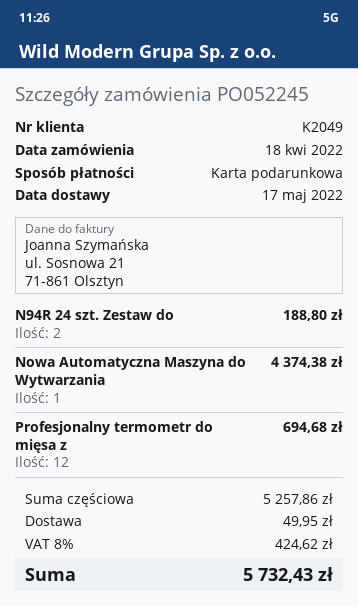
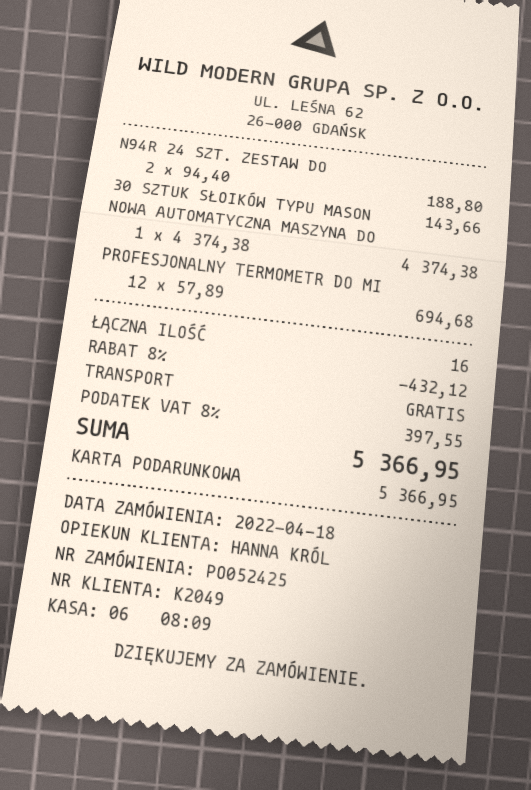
order number: PO052245 -> PO052425
30 SZTUK SŁOIKÓW TYPU MASON: none -> 1 for 143.66
discount: none -> 8% = 432.12
shipping: 49.95 -> 0.00
tax: 8% = 424.62 -> 8% = 397.55
total: 5732.43 -> 5366.95

